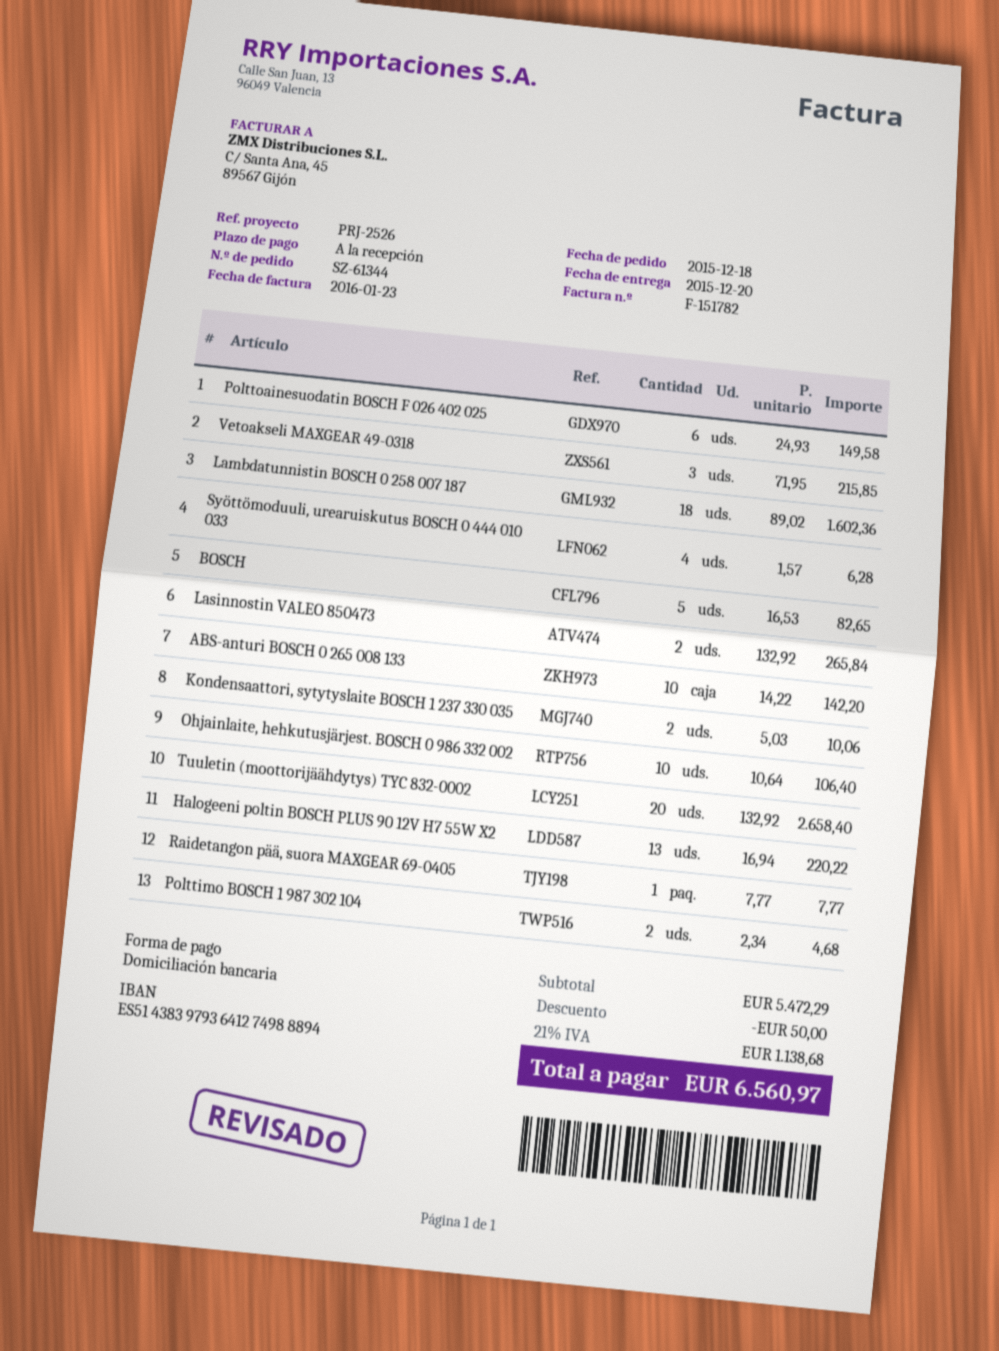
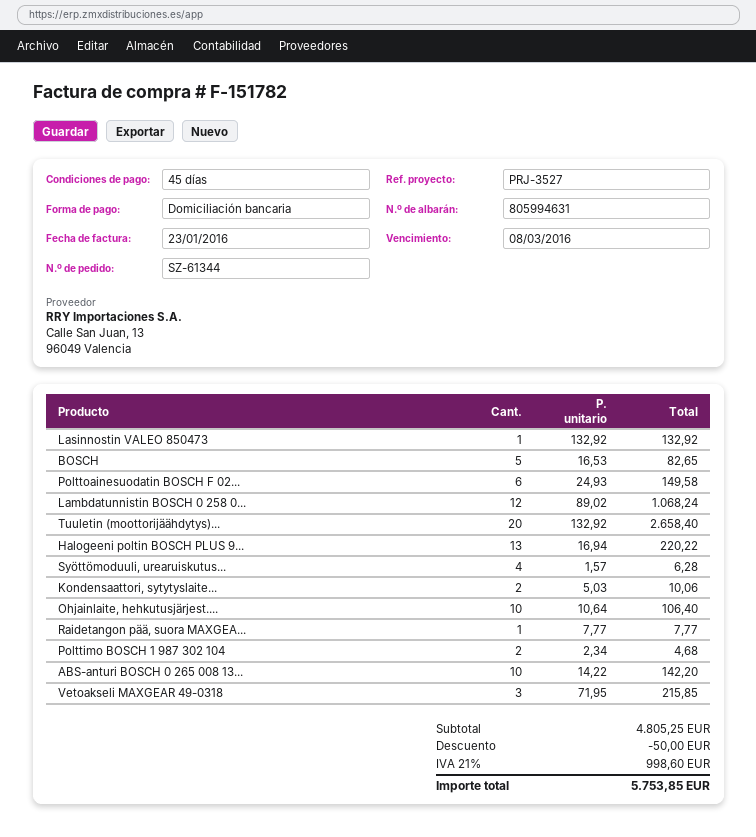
payment terms: on receipt -> 45 days
reference: PRJ-2526 -> PRJ-3527
Lambdatunnistin BOSCH 0 258 007 187: 18 x 89.02 = 1602.36 -> 12 x 89.02 = 1068.24
Lasinnostin VALEO 850473: 2 x 132.92 = 265.84 -> 1 x 132.92 = 132.92
subtotal: 5472.29 -> 4805.25
tax: 21% = 1138.68 -> 21% = 998.60
total: 6560.97 -> 5753.85

